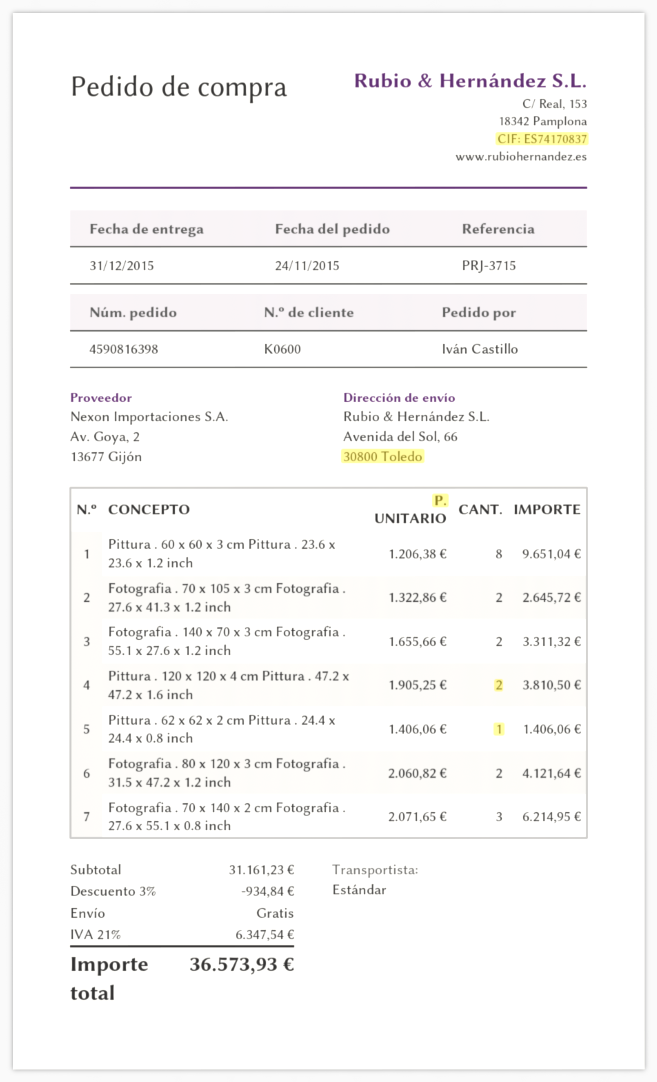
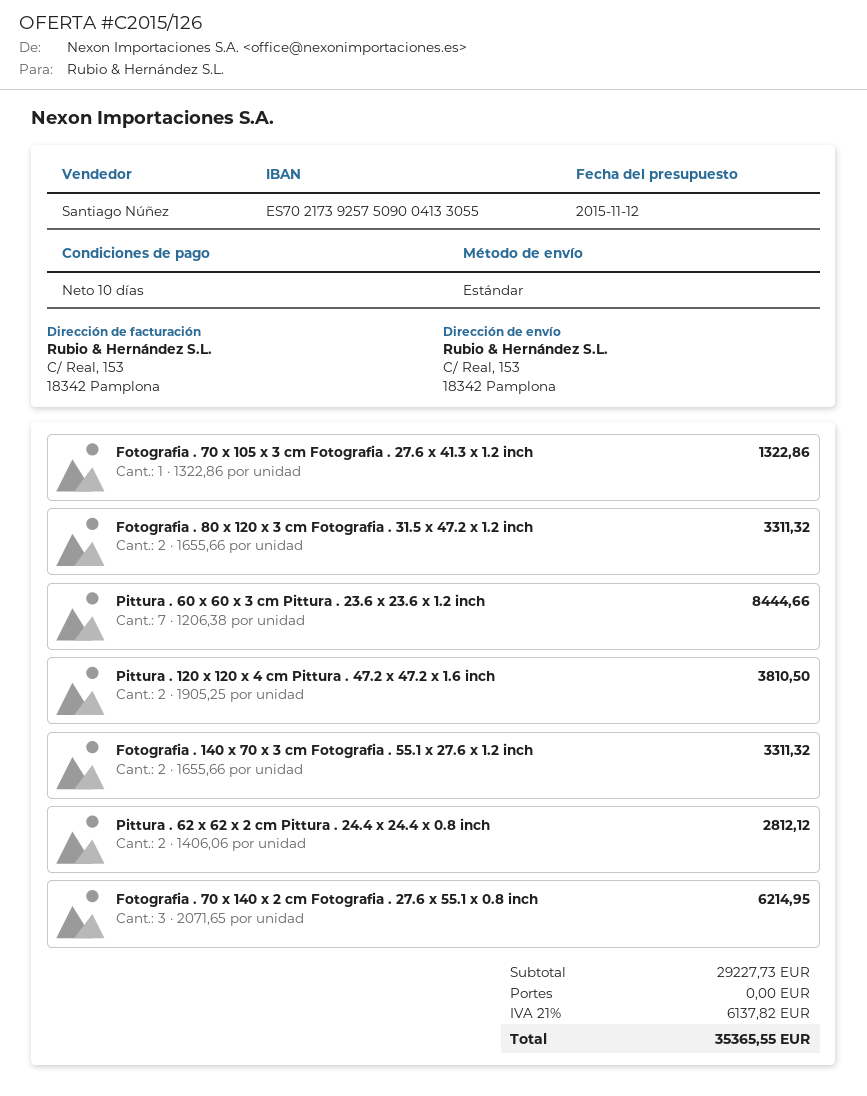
ship to: Avenida del Sol, 66, 30800 Toledo -> C/ Real, 153, 18342 Pamplona
Pittura . 60 x 60 x 3 cm Pittura . 23.6 x 23.6 x 1.2 inch: 8 x 1206.38 = 9651.04 -> 7 x 1206.38 = 8444.66
Fotografia . 70 x 105 x 3 cm Fotografia . 27.6 x 41.3 x 1.2 inch: 2 x 1322.86 = 2645.72 -> 1 x 1322.86 = 1322.86
Pittura . 62 x 62 x 2 cm Pittura . 24.4 x 24.4 x 0.8 inch: 1 x 1406.06 = 1406.06 -> 2 x 1406.06 = 2812.12
Fotografia . 80 x 120 x 3 cm Fotografia . 31.5 x 47.2 x 1.2 inch: 2 x 2060.82 = 4121.64 -> 2 x 1655.66 = 3311.32
subtotal: 31161.23 -> 29227.73
discount: 3% = 934.84 -> none
tax: 21% = 6347.54 -> 21% = 6137.82
total: 36573.93 -> 35365.55

